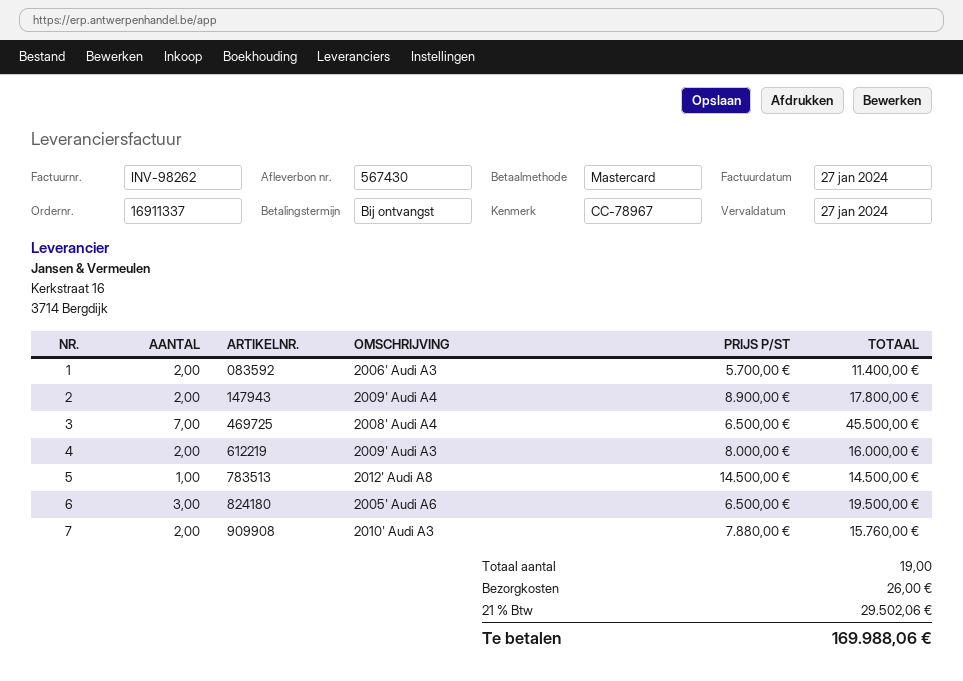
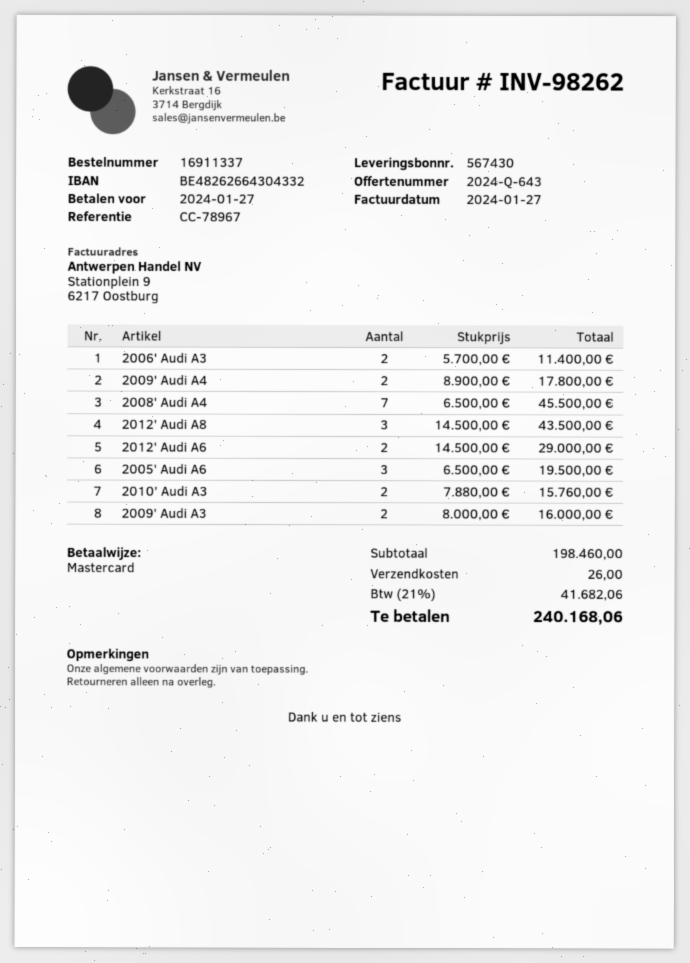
2012' Audi A8: 1 x 14500.00 = 14500.00 -> 3 x 14500.00 = 43500.00
2012' Audi A6: none -> 2 x 14500.00 = 29000.00
tax: 21% = 29502.06 -> 21% = 41682.06
total: 169988.06 -> 240168.06

